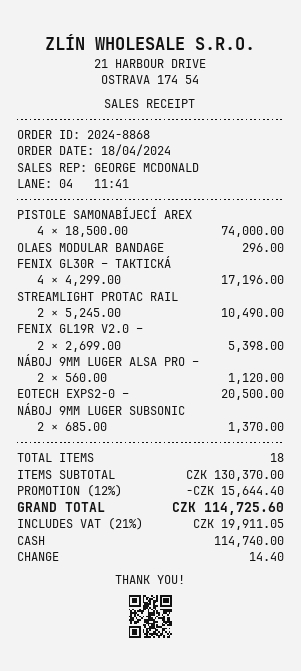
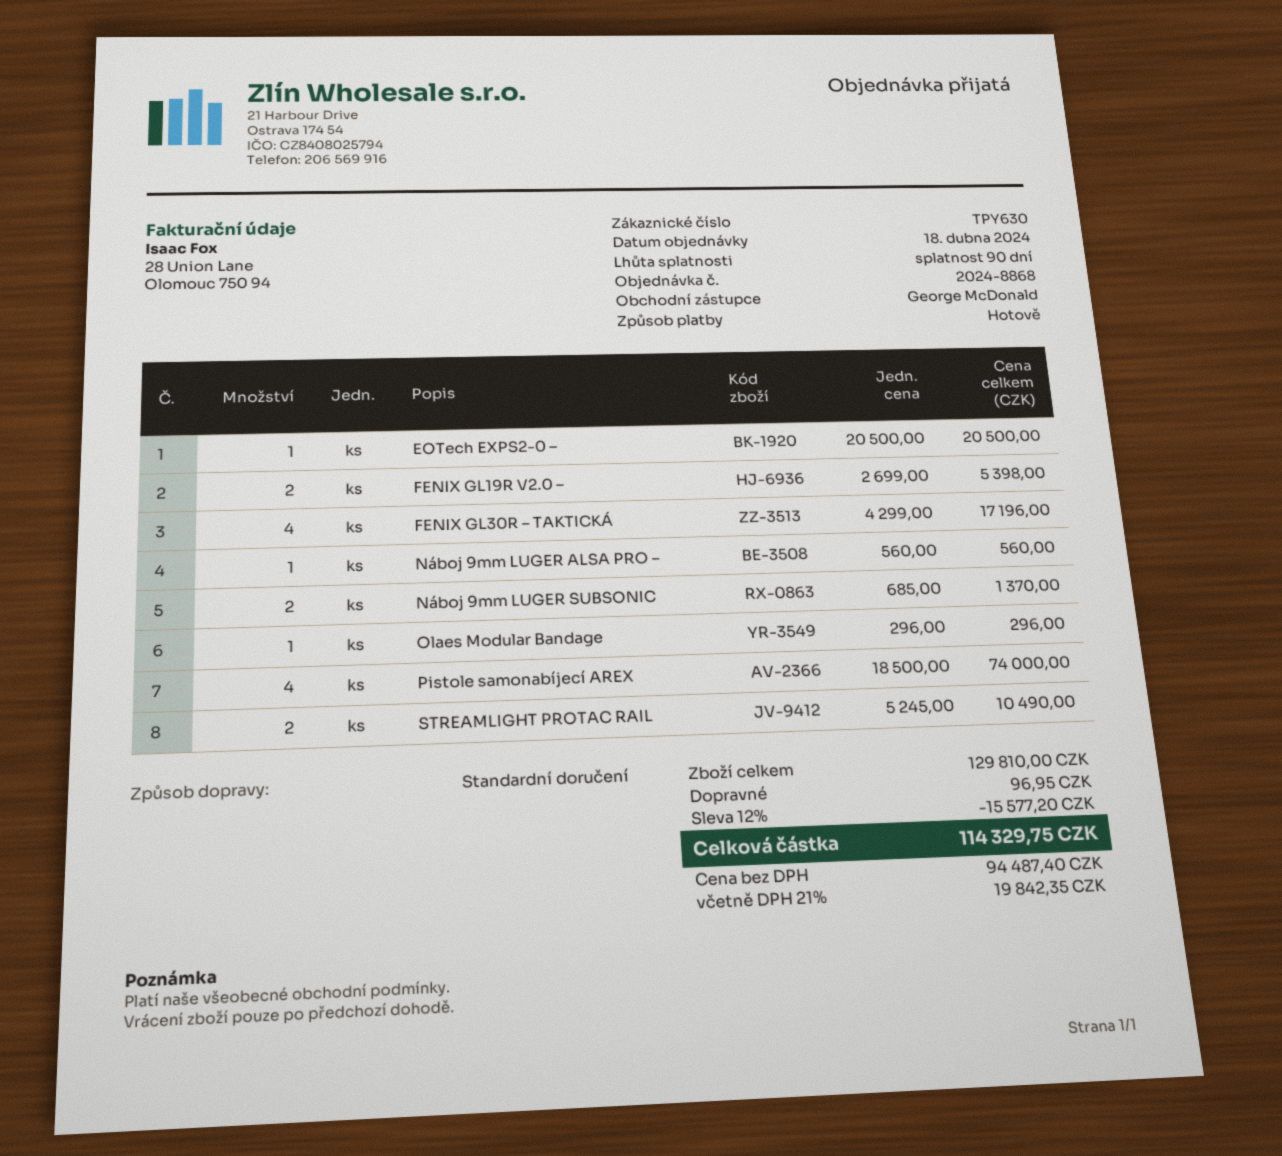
NÁBOJ 9MM LUGER ALSA PRO –: 2 x 560.00 = 1120.00 -> 1 x 560.00 = 560.00
subtotal: 130370.00 -> 129810.00
discount: 12% = 15644.40 -> 12% = 15577.20
shipping: none -> 96.95
tax: 21% = 19911.05 -> 21% = 19842.35
total: 114725.60 -> 114329.75

